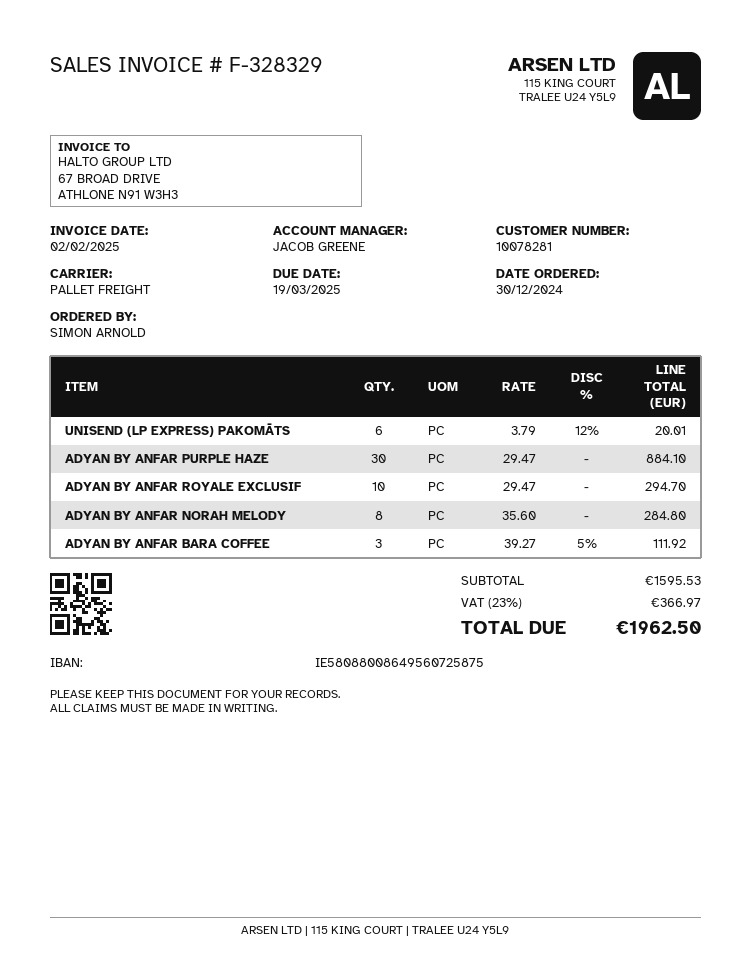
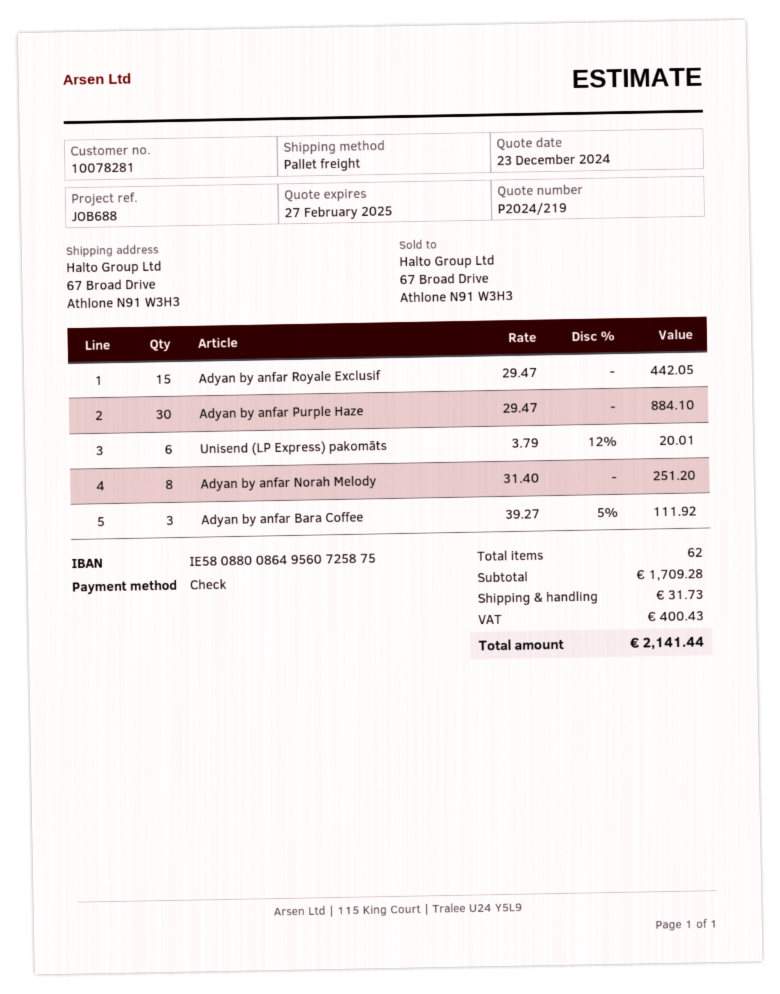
ADYAN BY ANFAR ROYALE EXCLUSIF: 10 x 29.47 = 294.70 -> 15 x 29.47 = 442.05
ADYAN BY ANFAR NORAH MELODY: 8 x 35.60 = 284.80 -> 8 x 31.40 = 251.20
subtotal: 1595.53 -> 1709.28
shipping: none -> 31.73
tax: 366.97 -> 400.43
total: 1962.50 -> 2141.44

